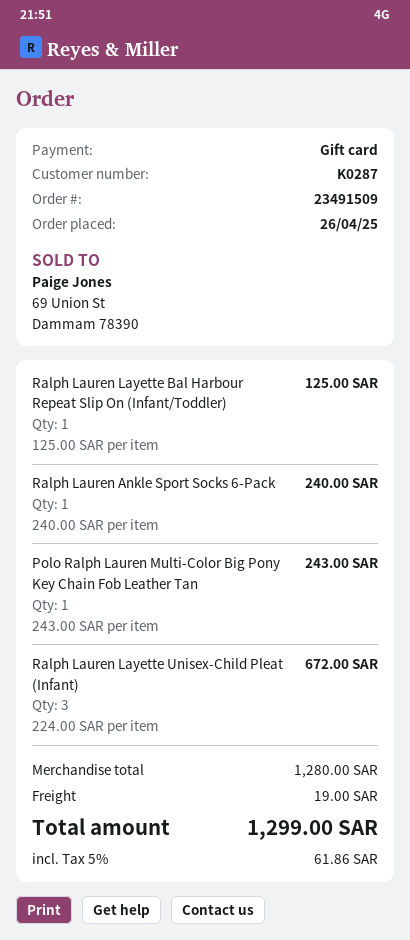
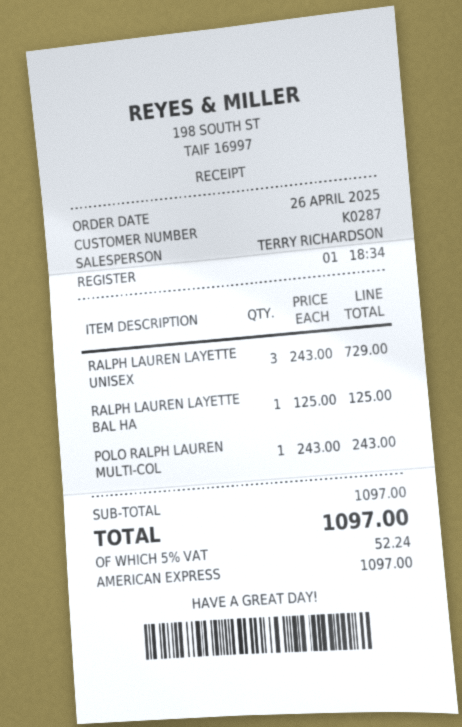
payment method: gift card -> American Express
Ralph Lauren Ankle Sport Socks 6-Pack: 1 x 240.00 = 240.00 -> none
Ralph Lauren Layette Unisex-Child Pleat (Infant): 3 x 224.00 = 672.00 -> 3 x 243.00 = 729.00
subtotal: 1280.00 -> 1097.00
shipping: 19.00 -> none
tax: 5% = 61.86 -> 5% = 52.24
total: 1299.00 -> 1097.00

